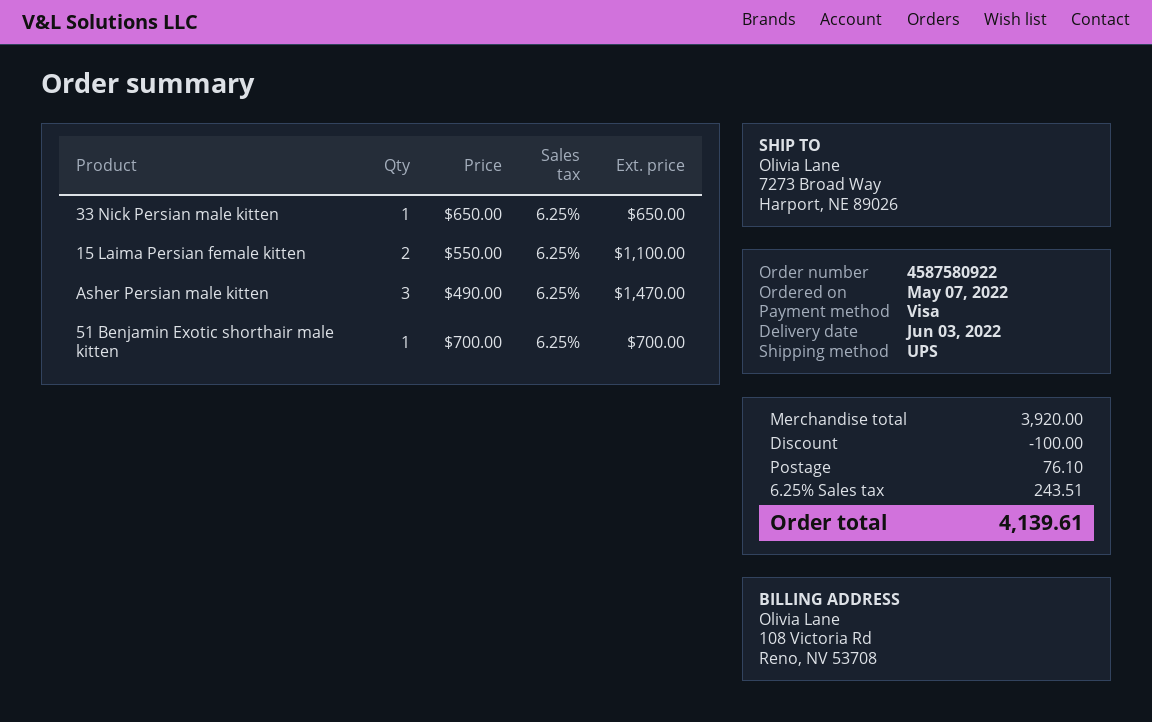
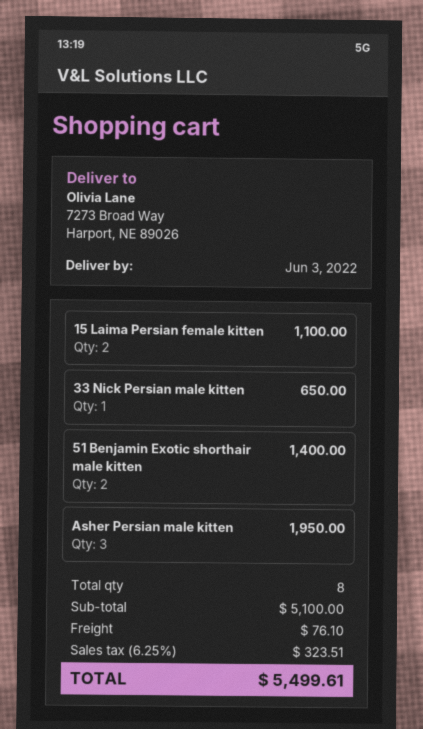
Asher Persian male kitten: 3 for 1470.00 -> 3 for 1950.00
51 Benjamin Exotic shorthair male kitten: 1 for 700.00 -> 2 for 1400.00
subtotal: 3920.00 -> 5100.00
discount: 100.00 -> none
tax: 6.25% = 243.51 -> 6.25% = 323.51
total: 4139.61 -> 5499.61

